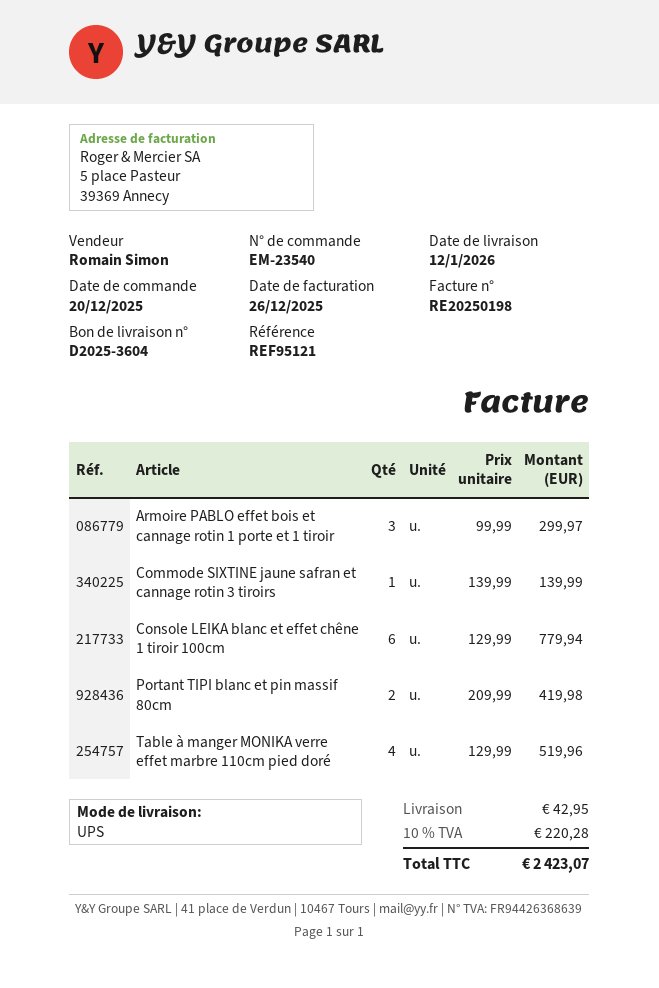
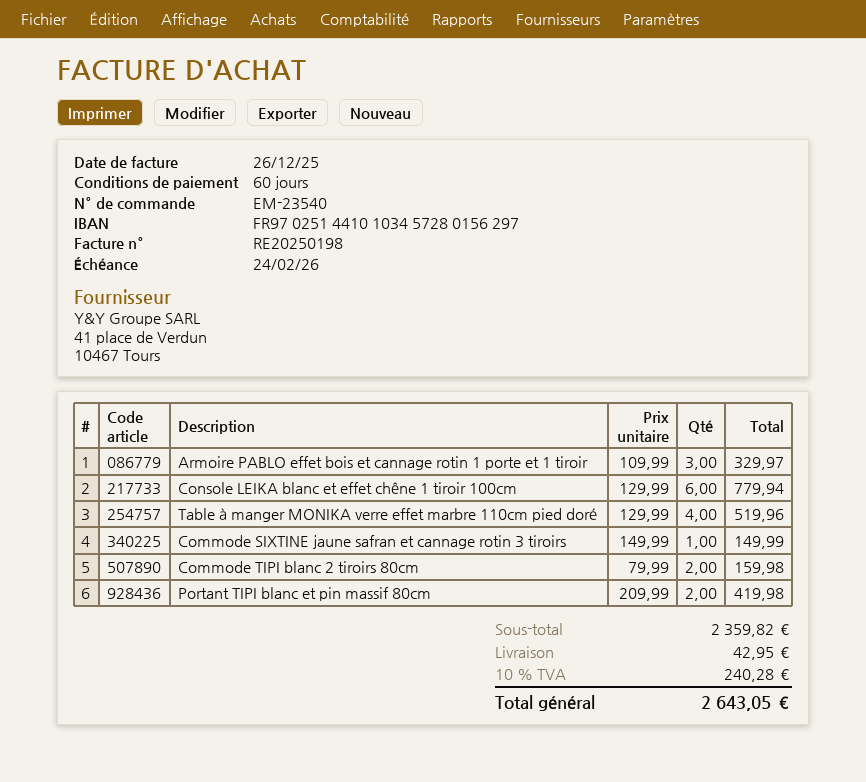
Armoire PABLO effet bois et cannage rotin 1 porte et 1 tiroir: 3 x 99.99 = 299.97 -> 3 x 109.99 = 329.97
Commode SIXTINE jaune safran et cannage rotin 3 tiroirs: 1 x 139.99 = 139.99 -> 1 x 149.99 = 149.99
Commode TIPI blanc 2 tiroirs 80cm: none -> 2 x 79.99 = 159.98
tax: 10% = 220.28 -> 10% = 240.28
total: 2423.07 -> 2643.05

